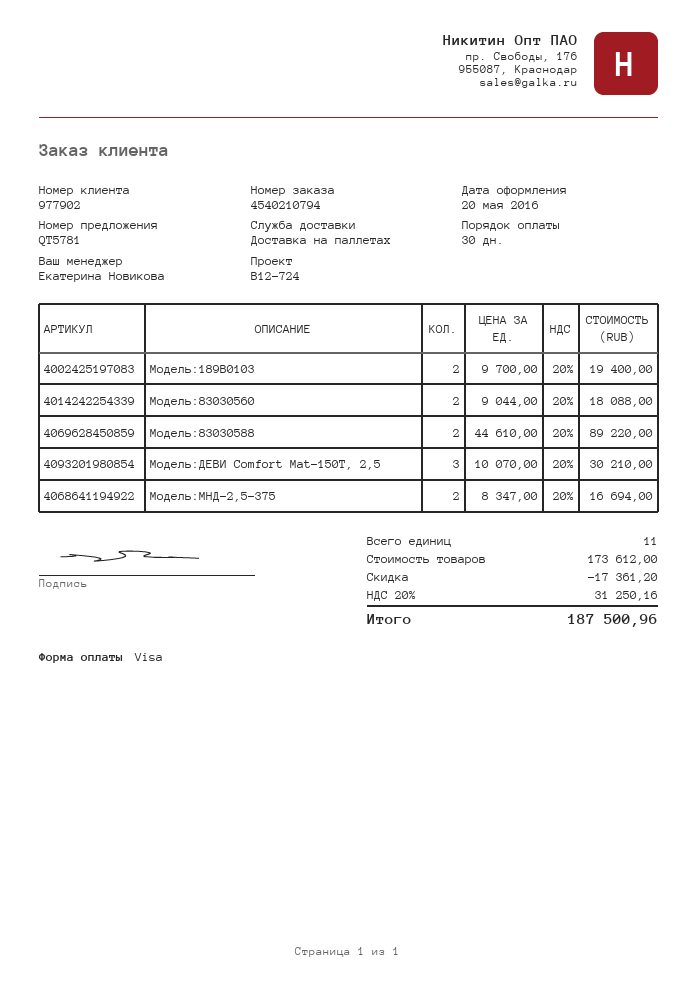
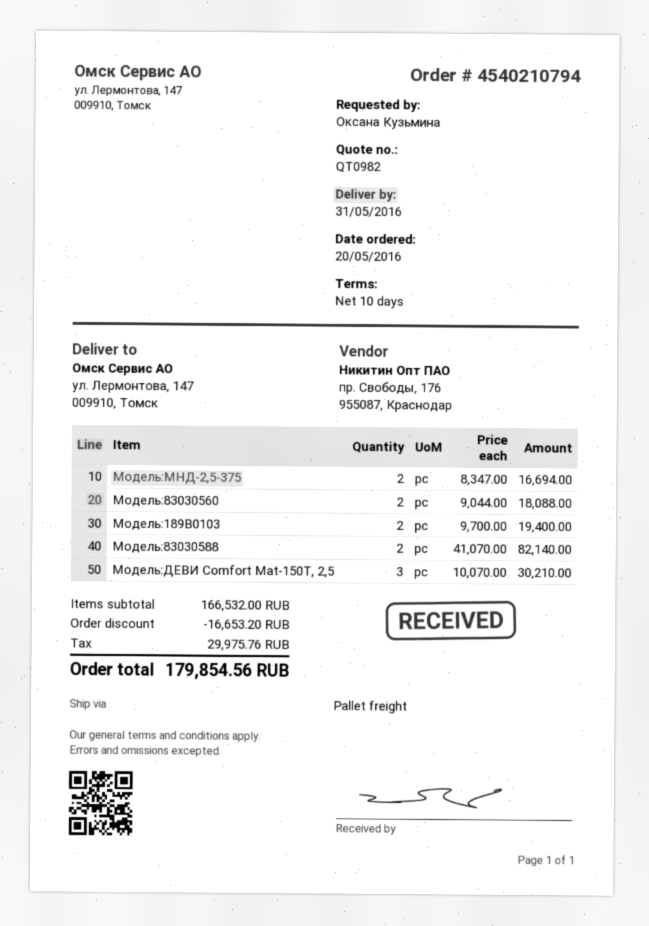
quote number: QT5781 -> QT0982
payment terms: 30 days -> 10 days
Модель:83030588: 2 x 44610.00 = 89220.00 -> 2 x 41070.00 = 82140.00
subtotal: 173612.00 -> 166532.00
discount: 17361.20 -> 16653.20
tax: 31250.16 -> 29975.76
total: 187500.96 -> 179854.56

